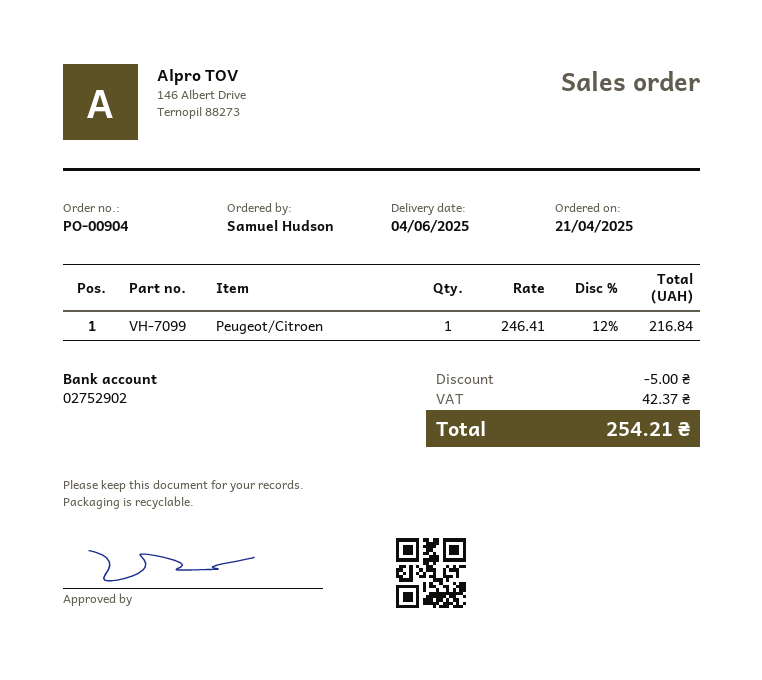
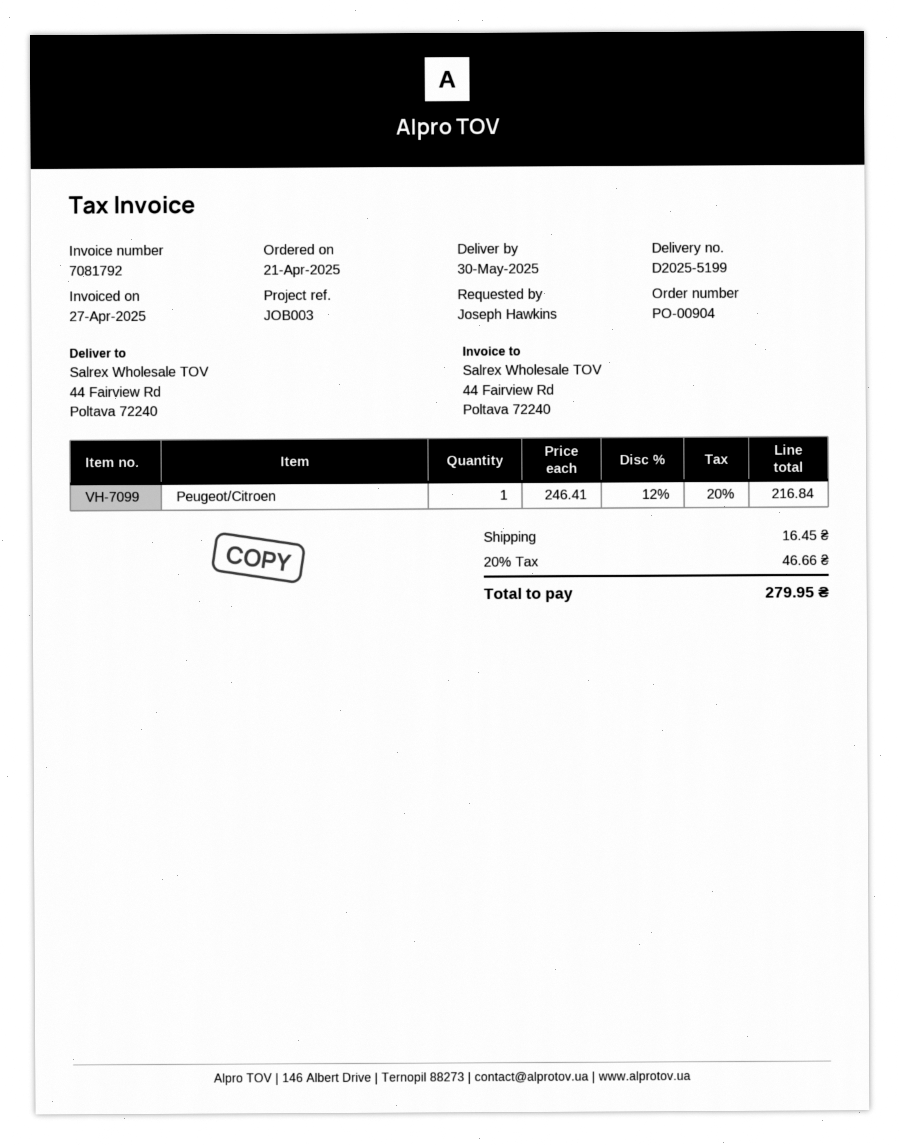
delivery date: 2025-06-04 -> 2025-05-30
ordered by: Samuel Hudson -> Joseph Hawkins
discount: 5.00 -> none
shipping: none -> 16.45
tax: 42.37 -> 46.66
total: 254.21 -> 279.95

